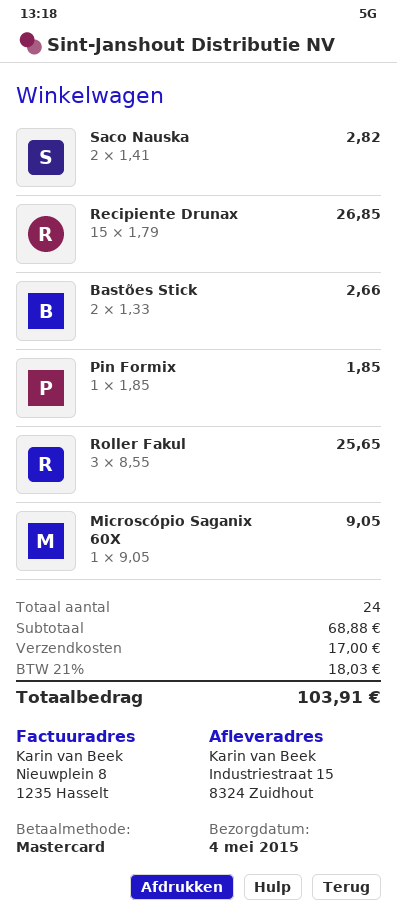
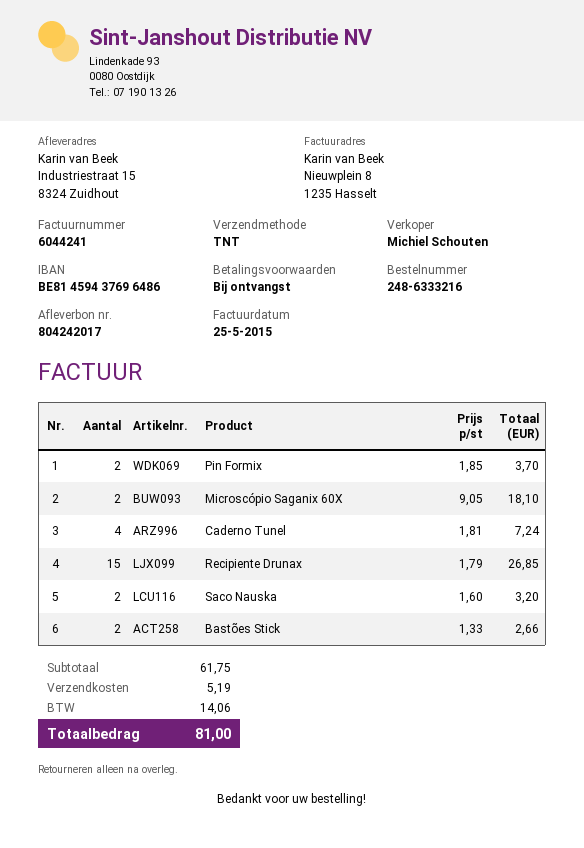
Saco Nauska: 2 x 1.41 = 2.82 -> 2 x 1.60 = 3.20
Pin Formix: 1 x 1.85 = 1.85 -> 2 x 1.85 = 3.70
Roller Fakul: 3 x 8.55 = 25.65 -> none
Microscópio Saganix 60X: 1 x 9.05 = 9.05 -> 2 x 9.05 = 18.10
Caderno Tunel: none -> 4 x 1.81 = 7.24
subtotal: 68.88 -> 61.75
shipping: 17.00 -> 5.19
tax: 18.03 -> 14.06
total: 103.91 -> 81.00

